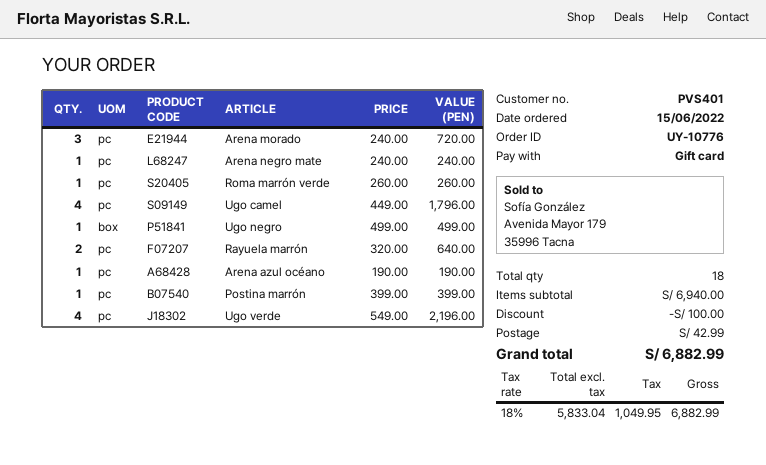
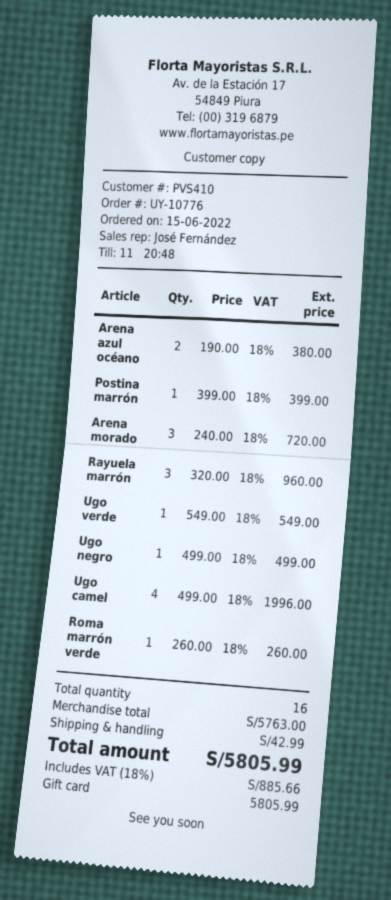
customer number: PVS401 -> PVS410
Arena negro mate: 1 x 240.00 = 240.00 -> none
Ugo camel: 4 x 449.00 = 1796.00 -> 4 x 499.00 = 1996.00
Rayuela marrón: 2 x 320.00 = 640.00 -> 3 x 320.00 = 960.00
Arena azul océano: 1 x 190.00 = 190.00 -> 2 x 190.00 = 380.00
Ugo verde: 4 x 549.00 = 2196.00 -> 1 x 549.00 = 549.00
total quantity: 18 -> 16
subtotal: 6940.00 -> 5763.00
discount: 100.00 -> none
tax: 18% = 1049.95 -> 18% = 885.66
total: 6882.99 -> 5805.99

